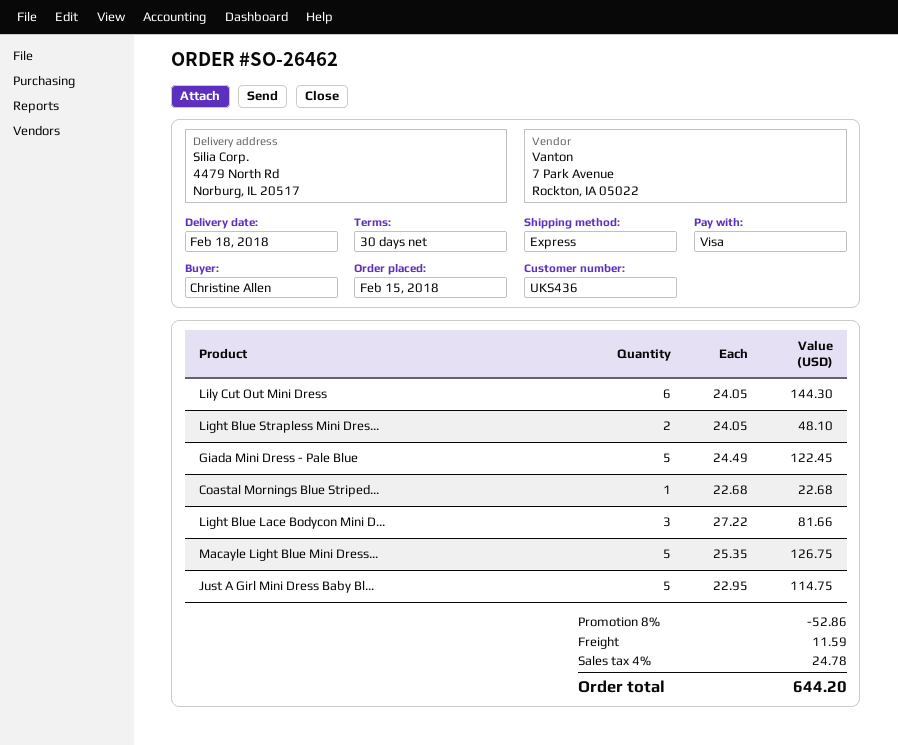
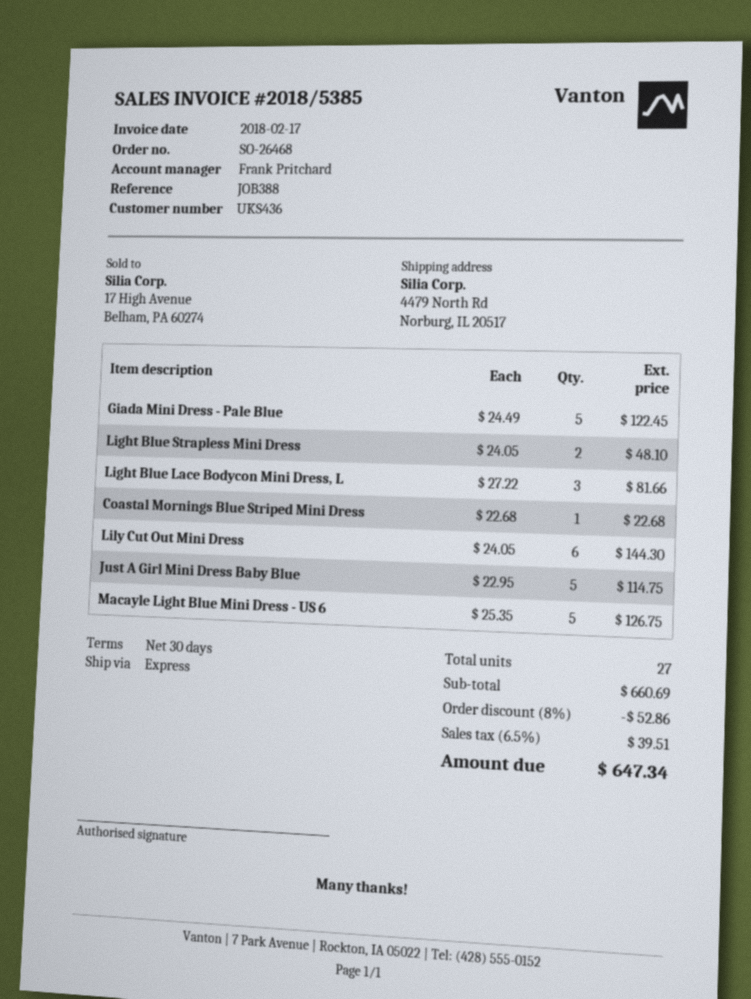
order number: SO-26462 -> SO-26468
shipping: 11.59 -> none
tax: 4% = 24.78 -> 6.5% = 39.51
total: 644.20 -> 647.34

